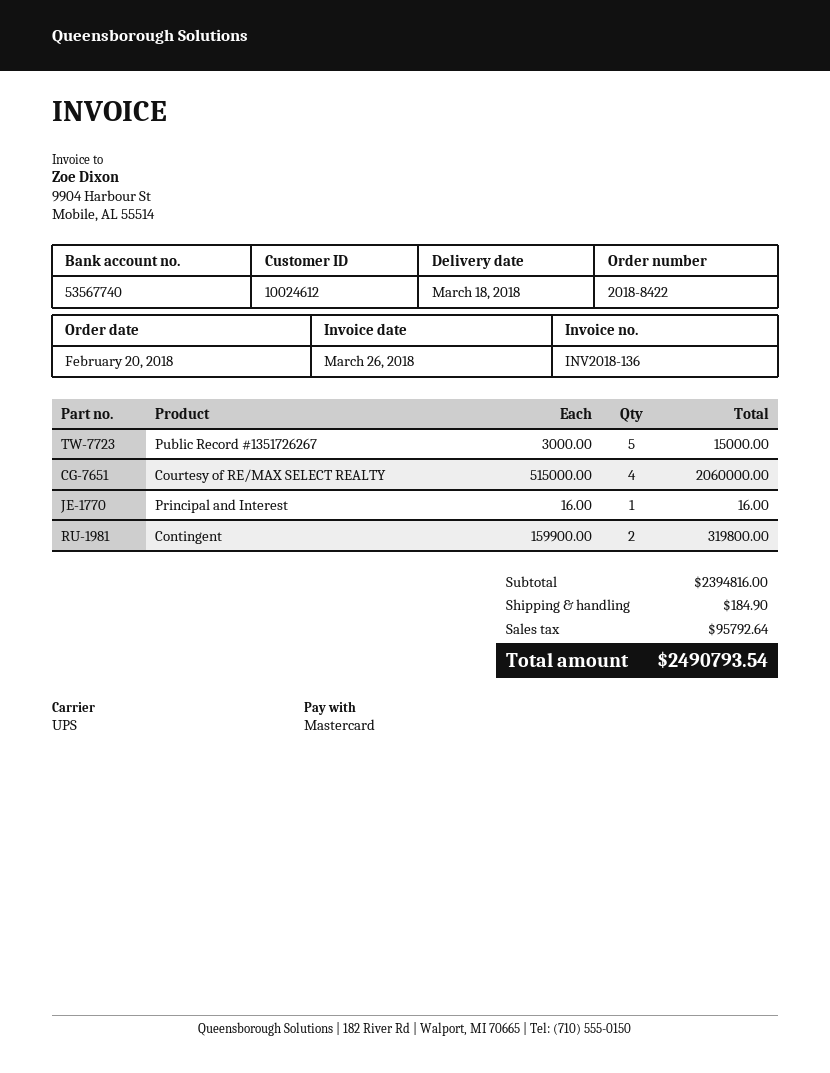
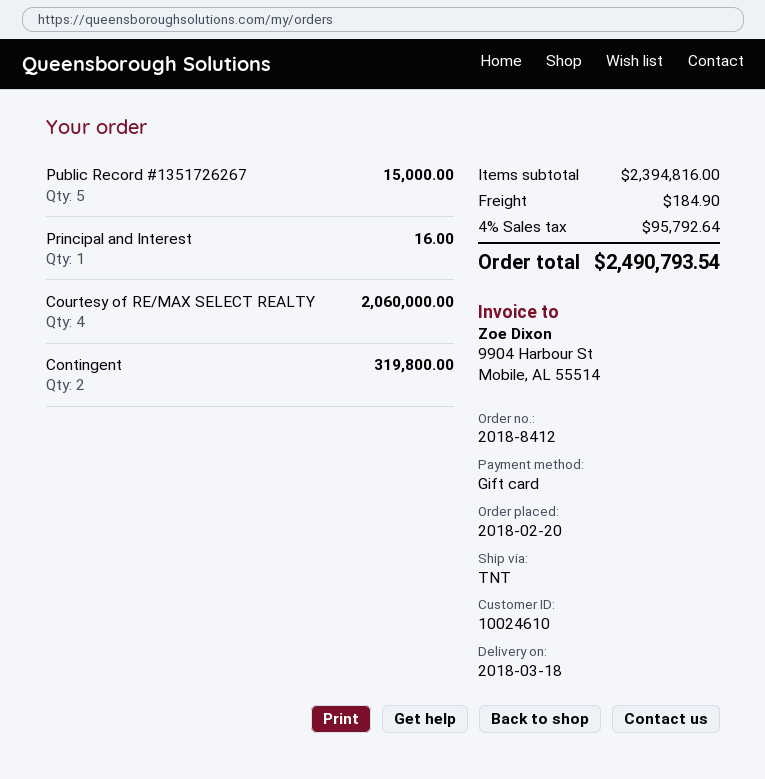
order number: 2018-8422 -> 2018-8412
customer number: 10024612 -> 10024610
payment method: Mastercard -> gift card
shipping method: UPS -> TNT

